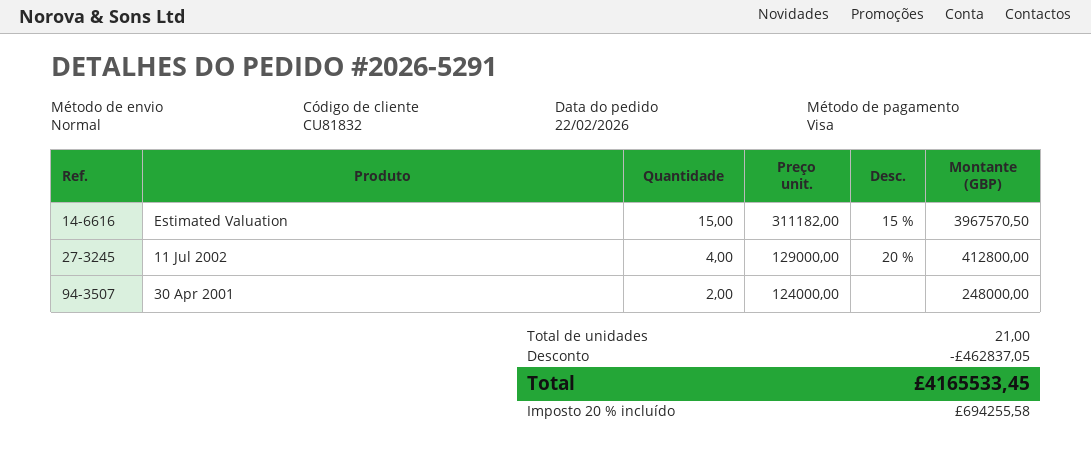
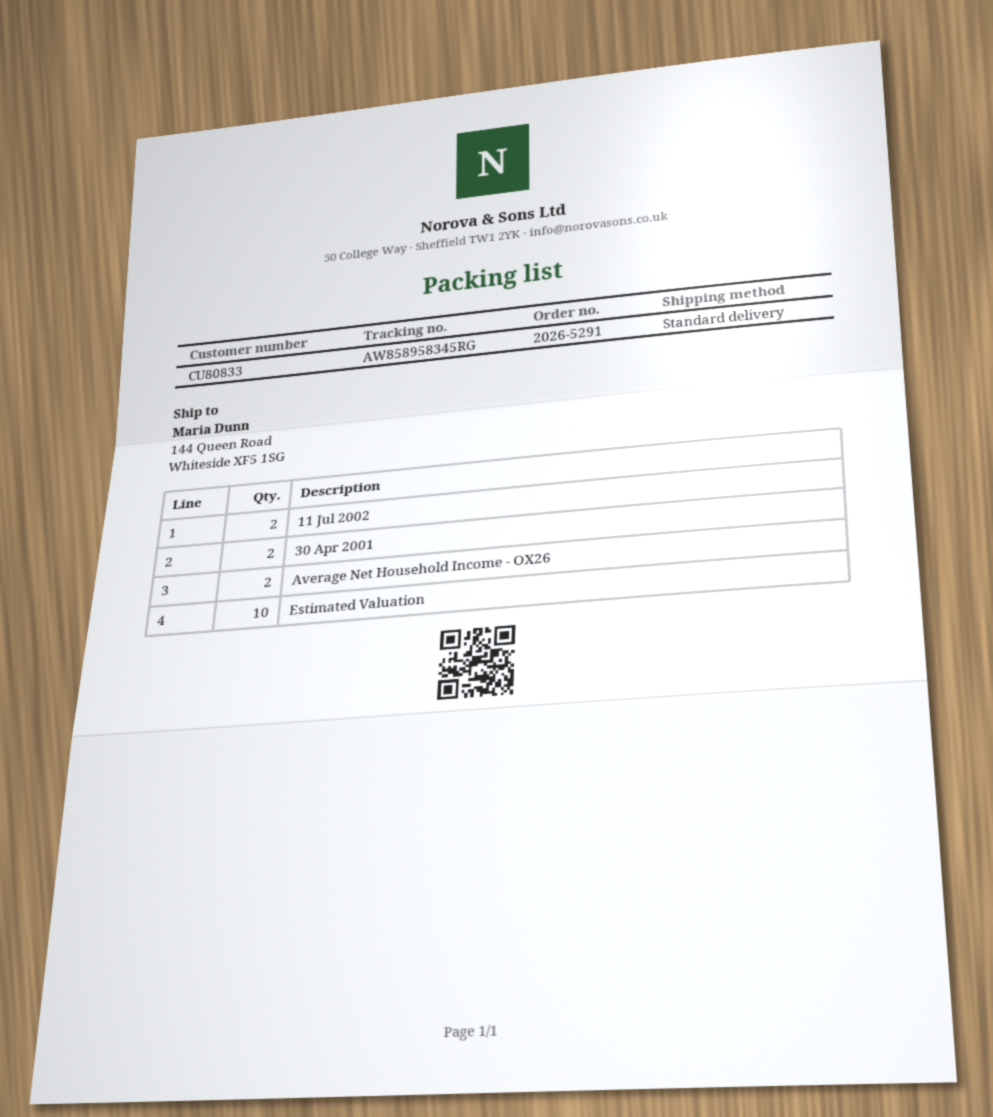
customer number: CU81832 -> CU80833
Estimated Valuation: 15 -> 10
11 Jul 2002: 4 -> 2
Average Net Household Income - OX26: none -> 2

